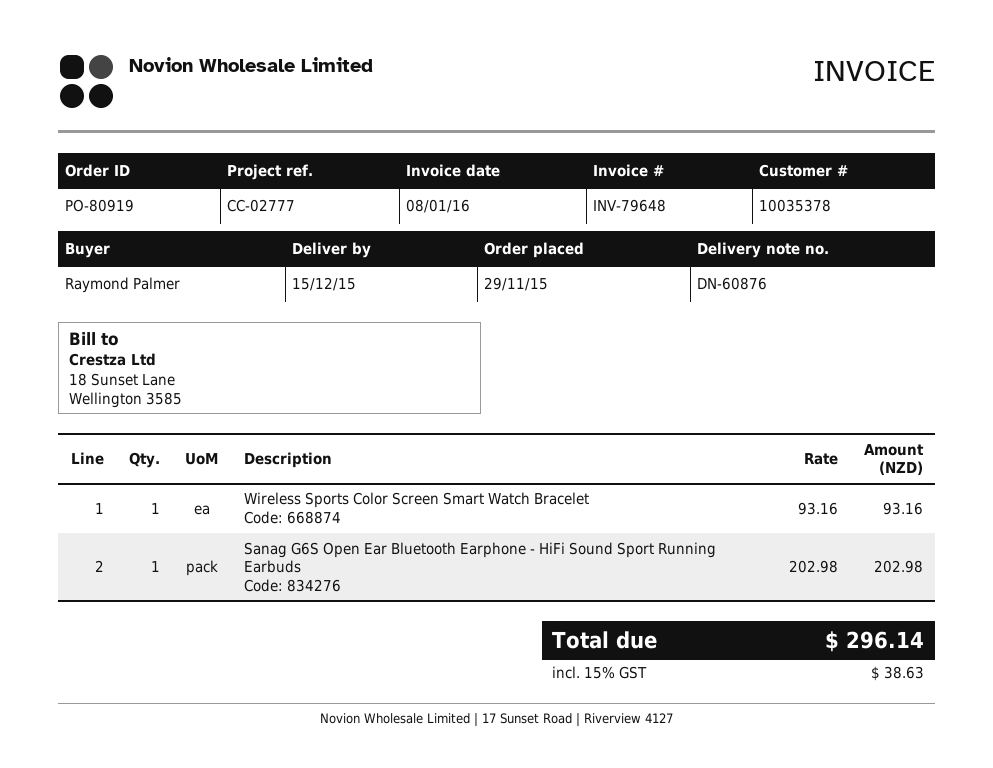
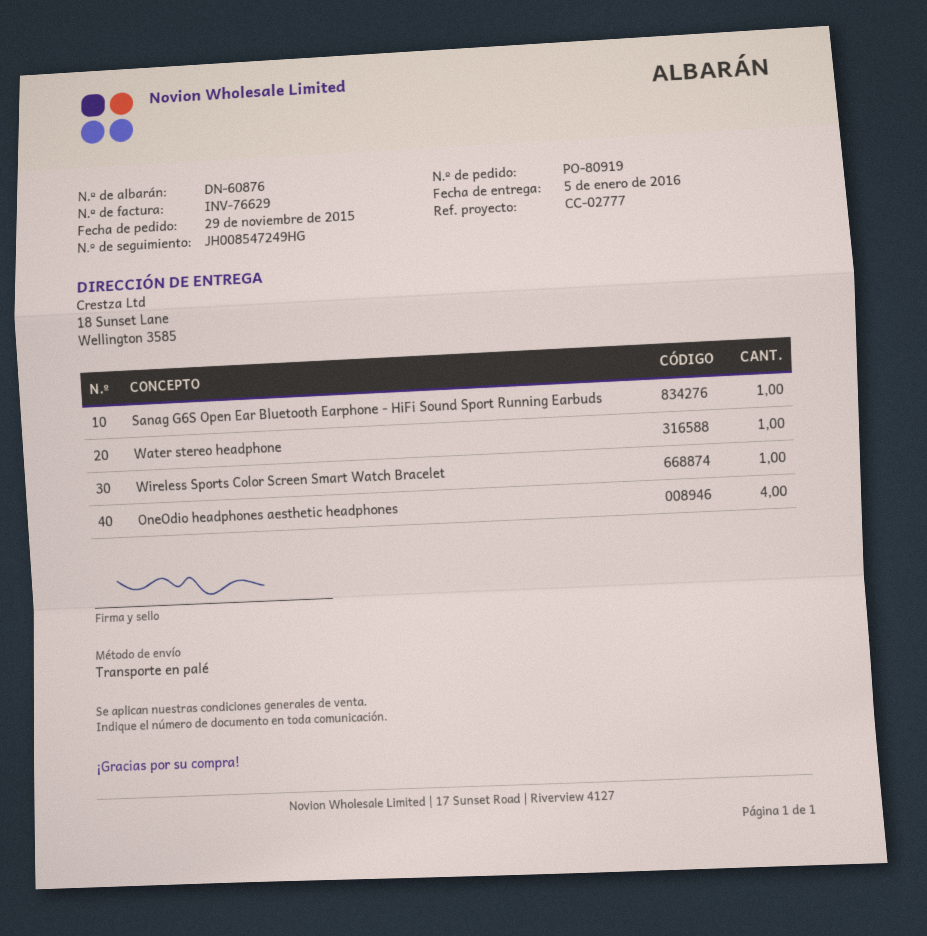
delivery date: 2015-12-15 -> 2016-01-05
invoice number: INV-79648 -> INV-76629
Water stereo headphone: none -> 1
OneOdio headphones aesthetic headphones: none -> 4

